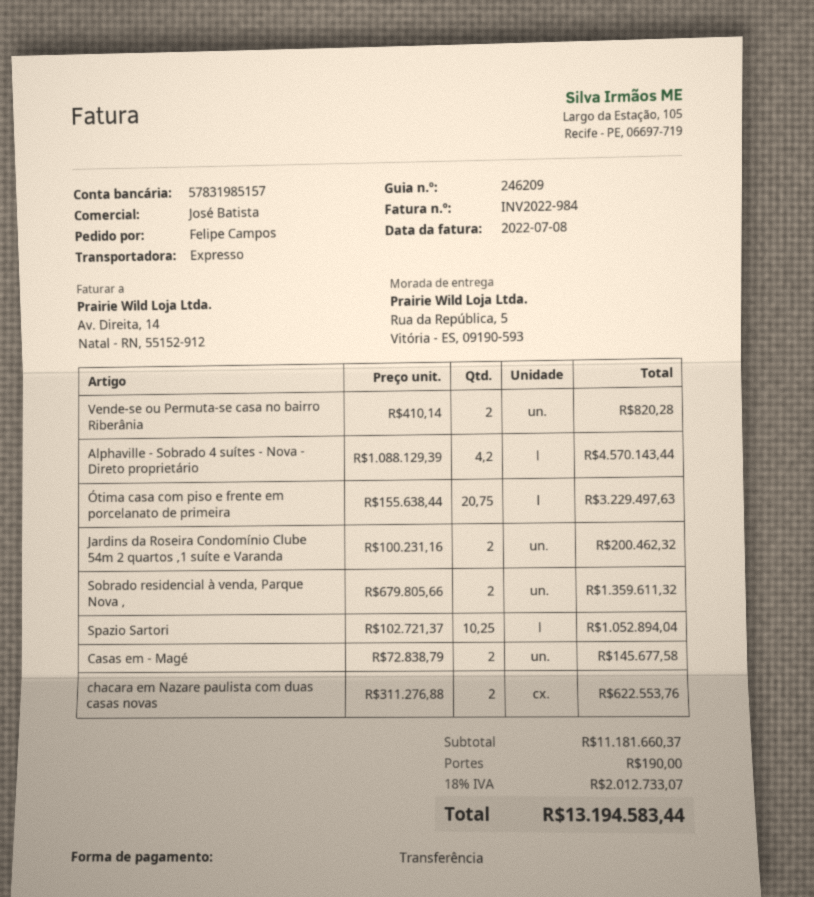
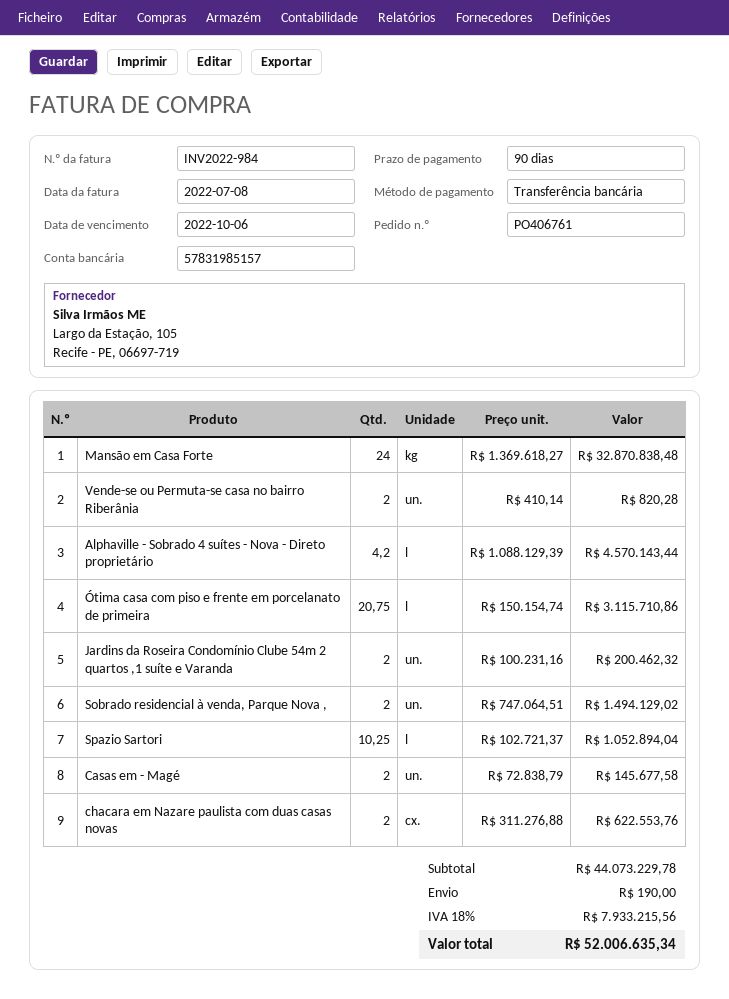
Ótima casa com piso e frente em porcelanato de primeira: 20.75 x 155638.44 = 3229497.63 -> 20.75 x 150154.74 = 3115710.86
Sobrado residencial à venda, Parque Nova ,: 2 x 679805.66 = 1359611.32 -> 2 x 747064.51 = 1494129.02
Mansão em Casa Forte: none -> 24 x 1369618.27 = 32870838.48
subtotal: 11181660.37 -> 44073229.78
tax: 18% = 2012733.07 -> 18% = 7933215.56
total: 13194583.44 -> 52006635.34

